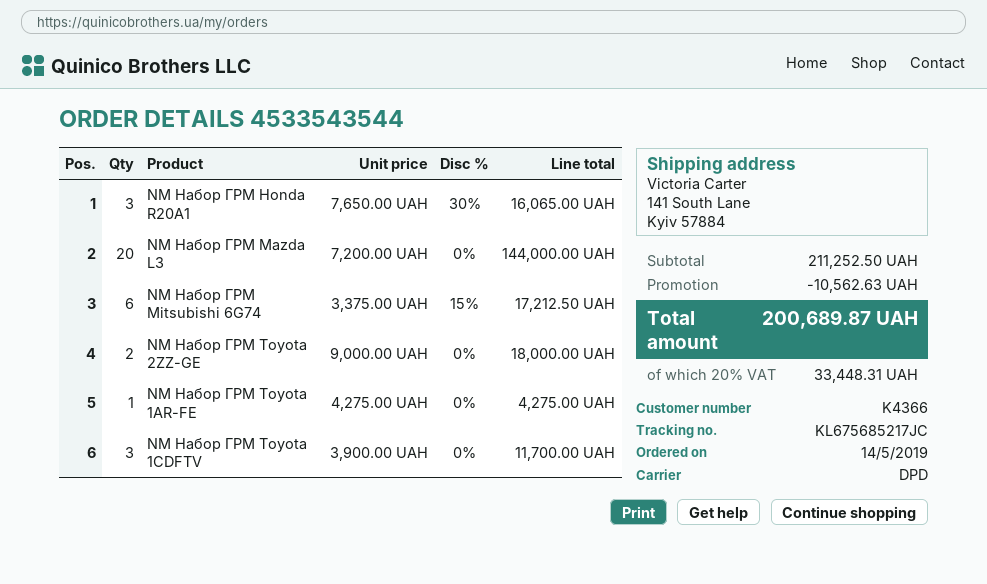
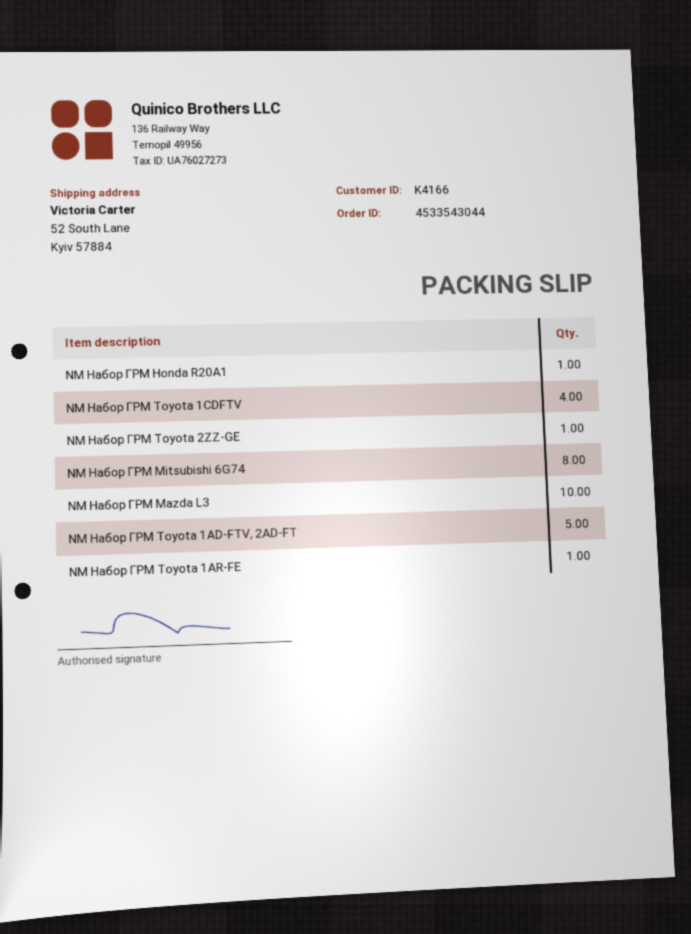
order number: 4533543544 -> 4533543044
customer number: K4366 -> K4166
ship to: 141 South Lane, Kyiv 57884 -> 52 South Lane, Kyiv 57884
NM Набор ГРМ Honda R20A1: 3 -> 1
NM Набор ГРМ Mazda L3: 20 -> 10
NM Набор ГРМ Mitsubishi 6G74: 6 -> 8
NM Набор ГРМ Toyota 2ZZ-GE: 2 -> 1
NM Набор ГРМ Toyota 1CDFTV: 3 -> 4
NM Набор ГРМ Toyota 1AD-FTV, 2AD-FT: none -> 5

